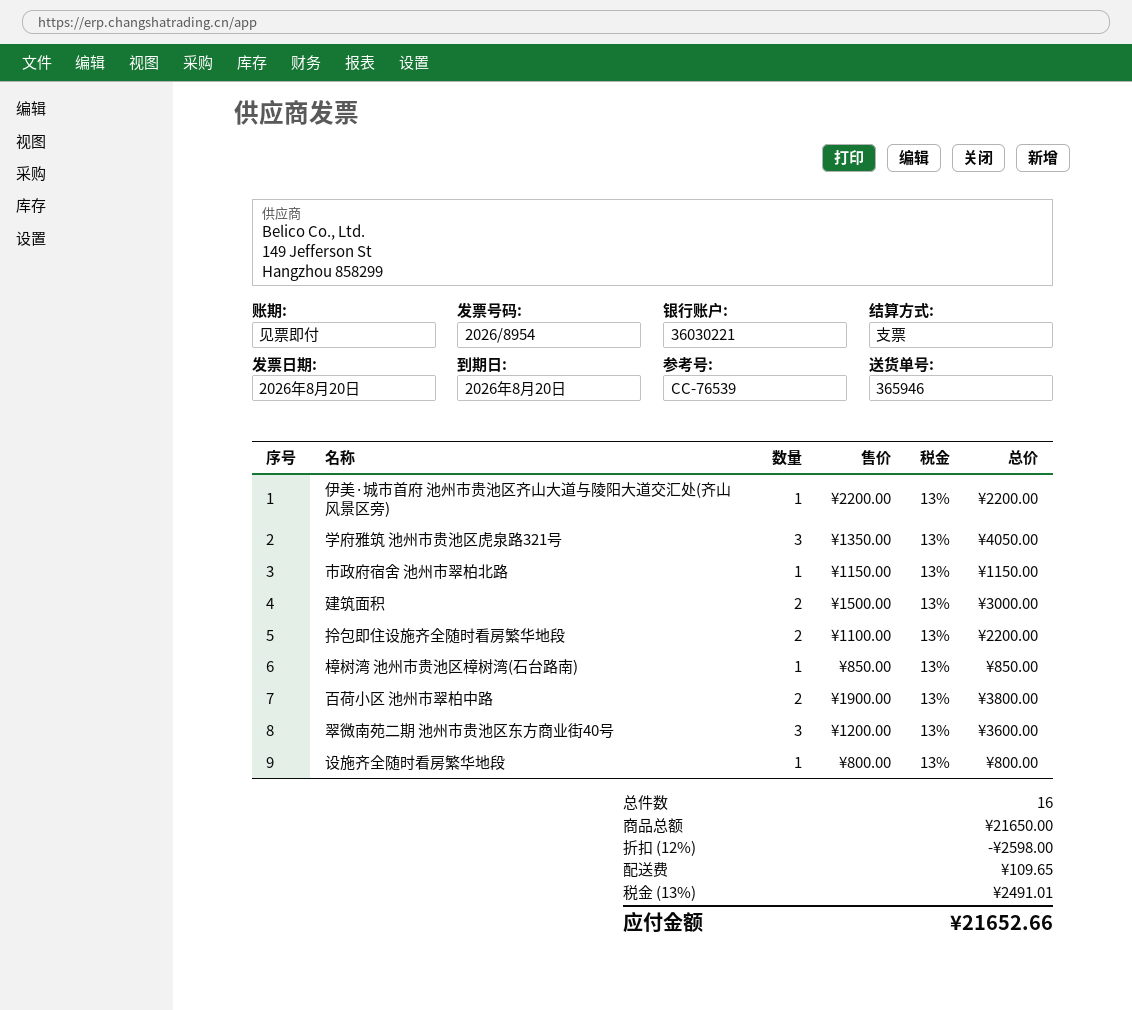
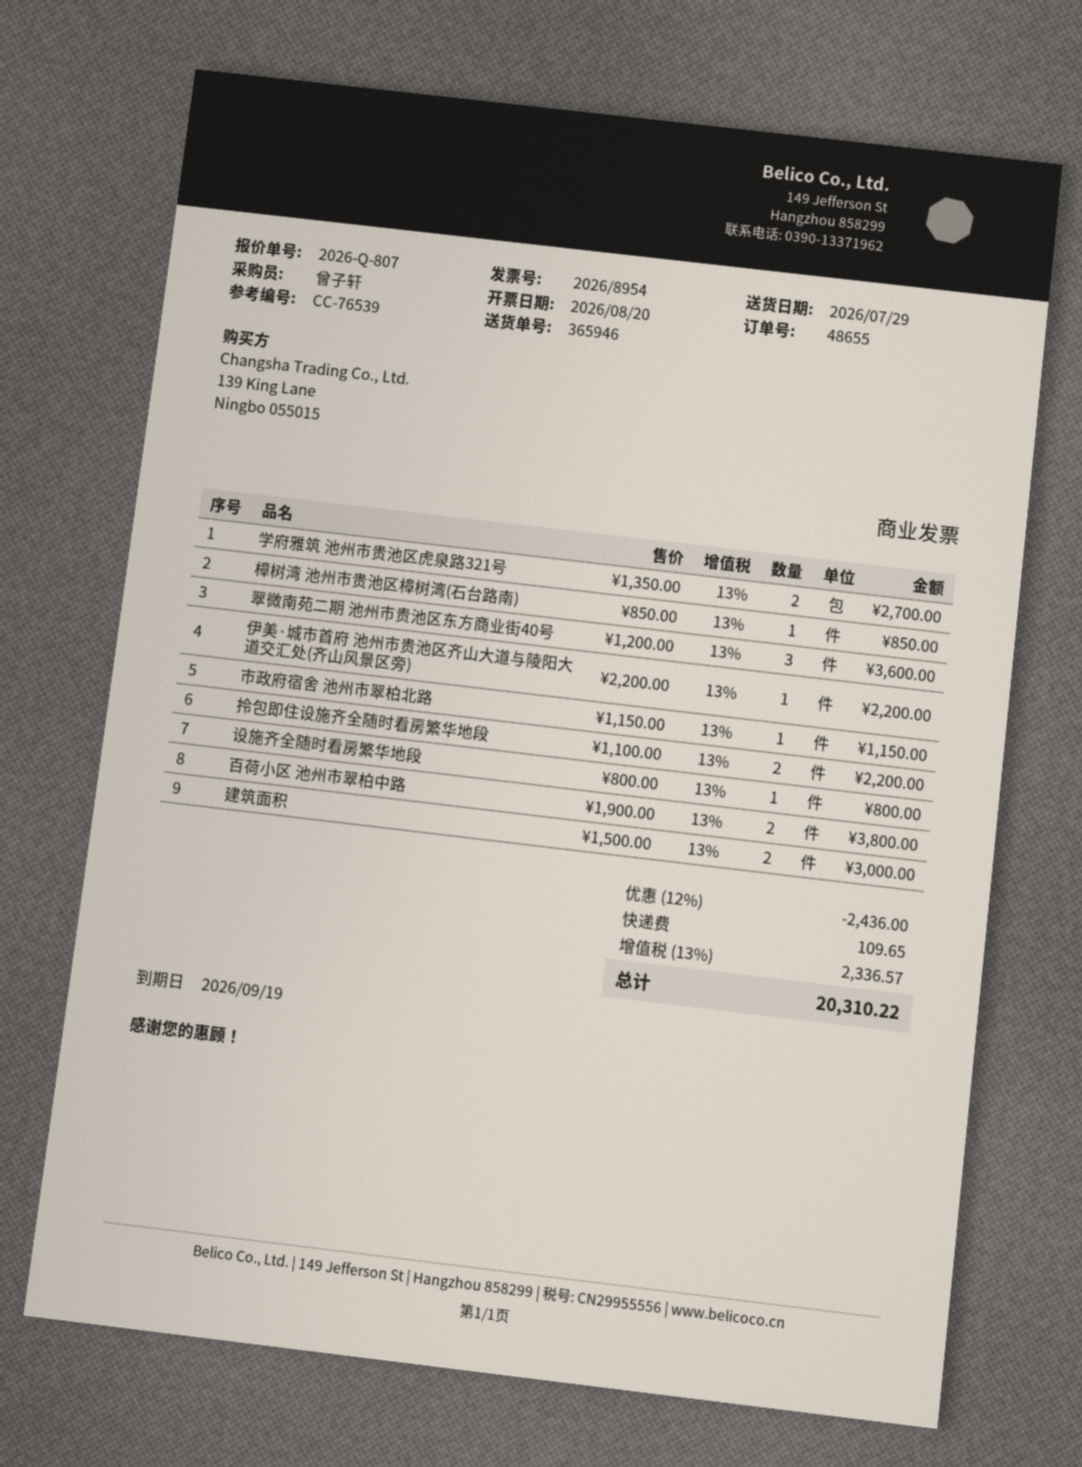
due date: 2026-08-20 -> 2026-09-19
学府雅筑 池州市贵池区虎泉路321号: 3 x 1350.00 = 4050.00 -> 2 x 1350.00 = 2700.00
discount: 12% = 2598.00 -> 12% = 2436.00
tax: 13% = 2491.01 -> 13% = 2336.57
total: 21652.66 -> 20310.22

